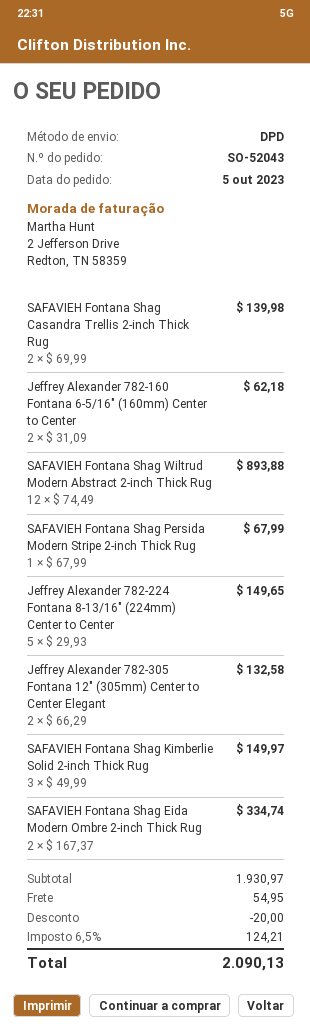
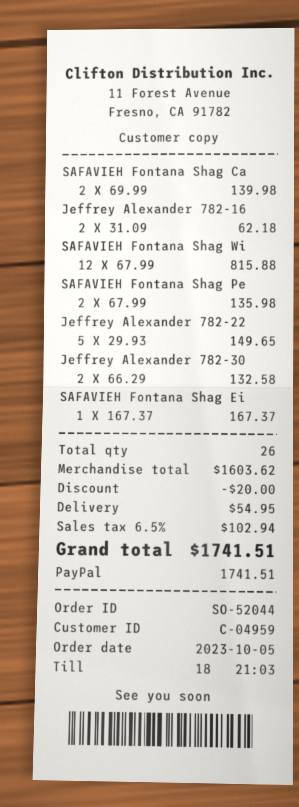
order number: SO-52043 -> SO-52044
SAFAVIEH Fontana Shag Wiltrud Modern Abstract 2-inch Thick Rug: 12 x 74.49 = 893.88 -> 12 x 67.99 = 815.88
SAFAVIEH Fontana Shag Persida Modern Stripe 2-inch Thick Rug: 1 x 67.99 = 67.99 -> 2 x 67.99 = 135.98
SAFAVIEH Fontana Shag Kimberlie Solid 2-inch Thick Rug: 3 x 49.99 = 149.97 -> none
SAFAVIEH Fontana Shag Eida Modern Ombre 2-inch Thick Rug: 2 x 167.37 = 334.74 -> 1 x 167.37 = 167.37
subtotal: 1930.97 -> 1603.62
tax: 6.5% = 124.21 -> 6.5% = 102.94
total: 2090.13 -> 1741.51

